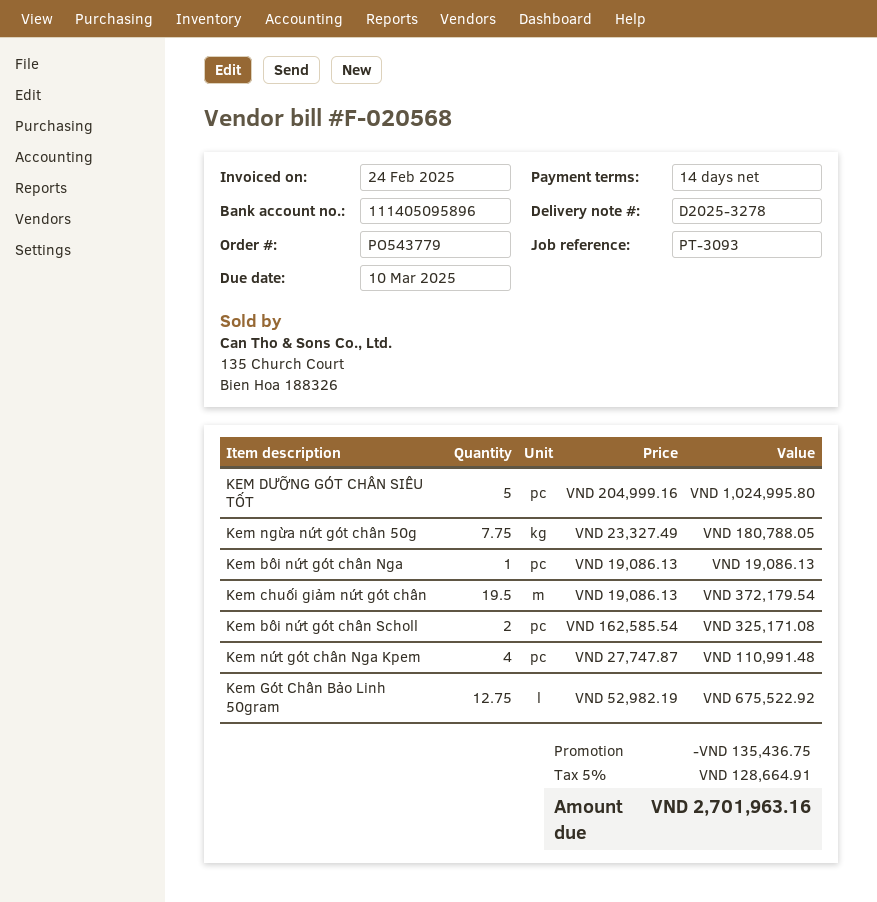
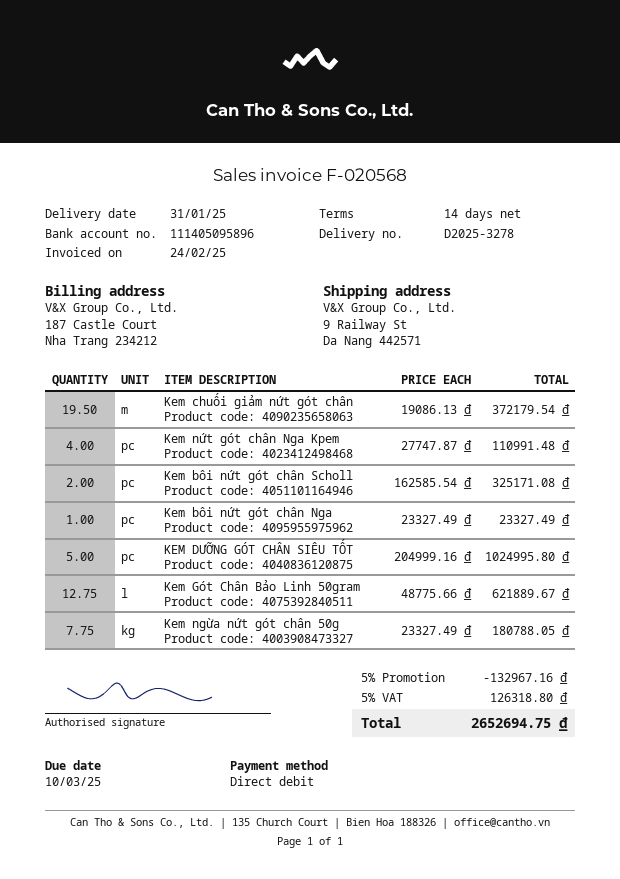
Kem bôi nứt gót chân Nga: 1 x 19086.13 = 19086.13 -> 1 x 23327.49 = 23327.49
Kem Gót Chân Bảo Linh 50gram: 12.75 x 52982.19 = 675522.92 -> 12.75 x 48775.66 = 621889.67
discount: 135436.75 -> 132967.16
tax: 5% = 128664.91 -> 5% = 126318.80
total: 2701963.16 -> 2652694.75

